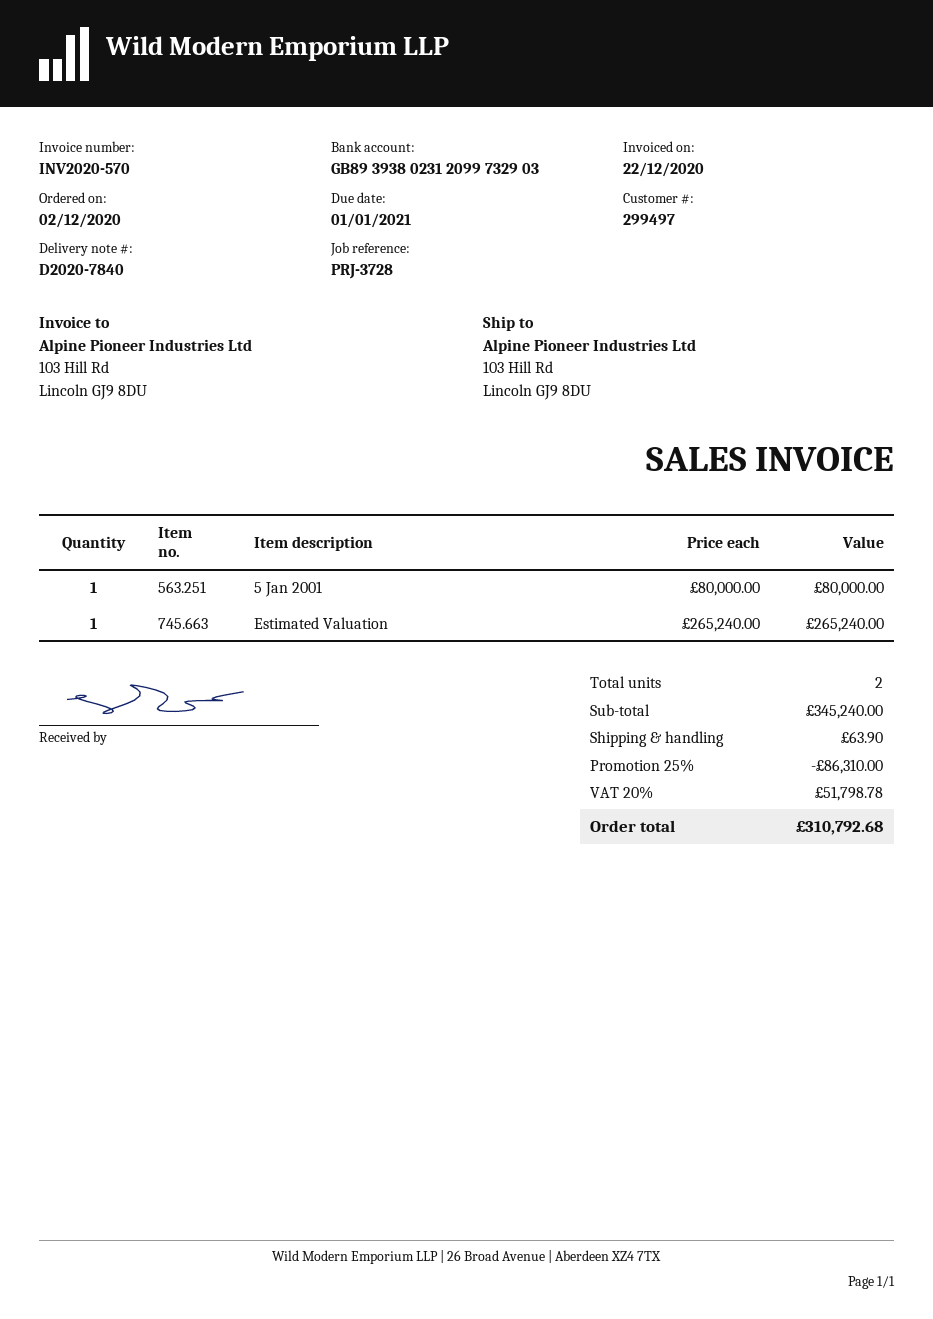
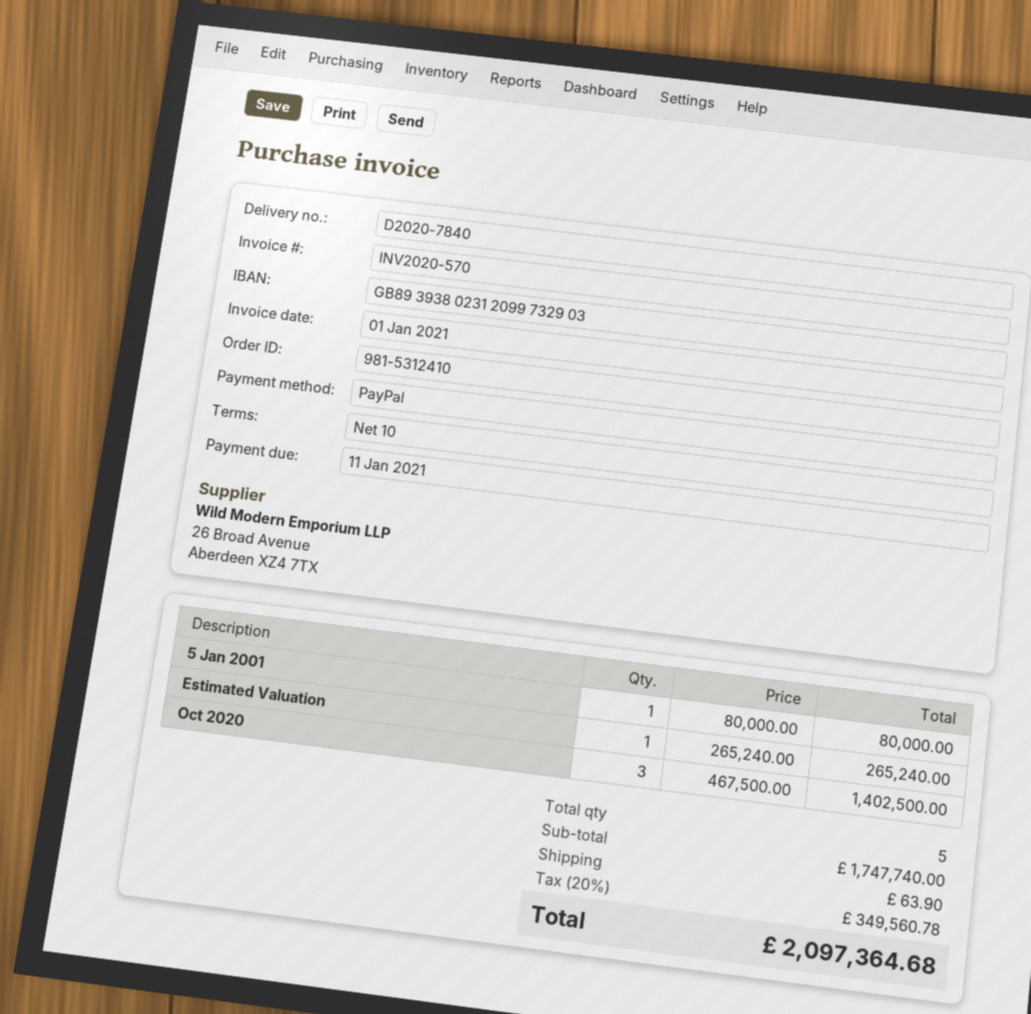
invoice date: 2020-12-22 -> 2021-01-01
due date: 2021-01-01 -> 2021-01-11
Oct 2020: none -> 3 x 467500.00 = 1402500.00
total quantity: 2 -> 5
subtotal: 345240.00 -> 1747740.00
discount: 25% = 86310.00 -> none
tax: 20% = 51798.78 -> 20% = 349560.78
total: 310792.68 -> 2097364.68

